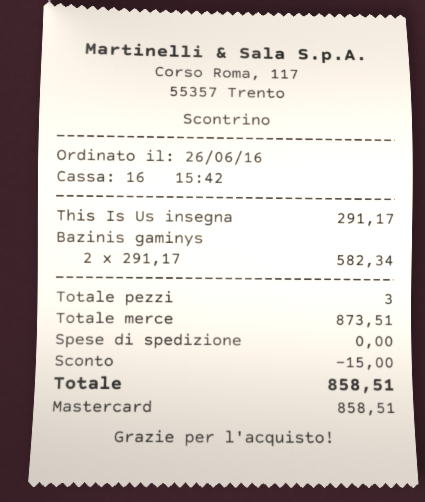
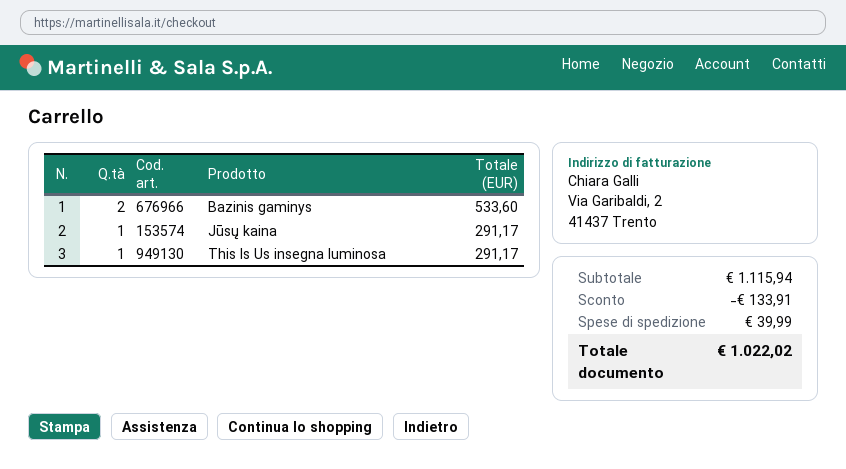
Bazinis gaminys: 2 for 582.34 -> 2 for 533.60
Jūsų kaina: none -> 1 for 291.17
subtotal: 873.51 -> 1115.94
discount: 15.00 -> 133.91
shipping: 0.00 -> 39.99
total: 858.51 -> 1022.02

